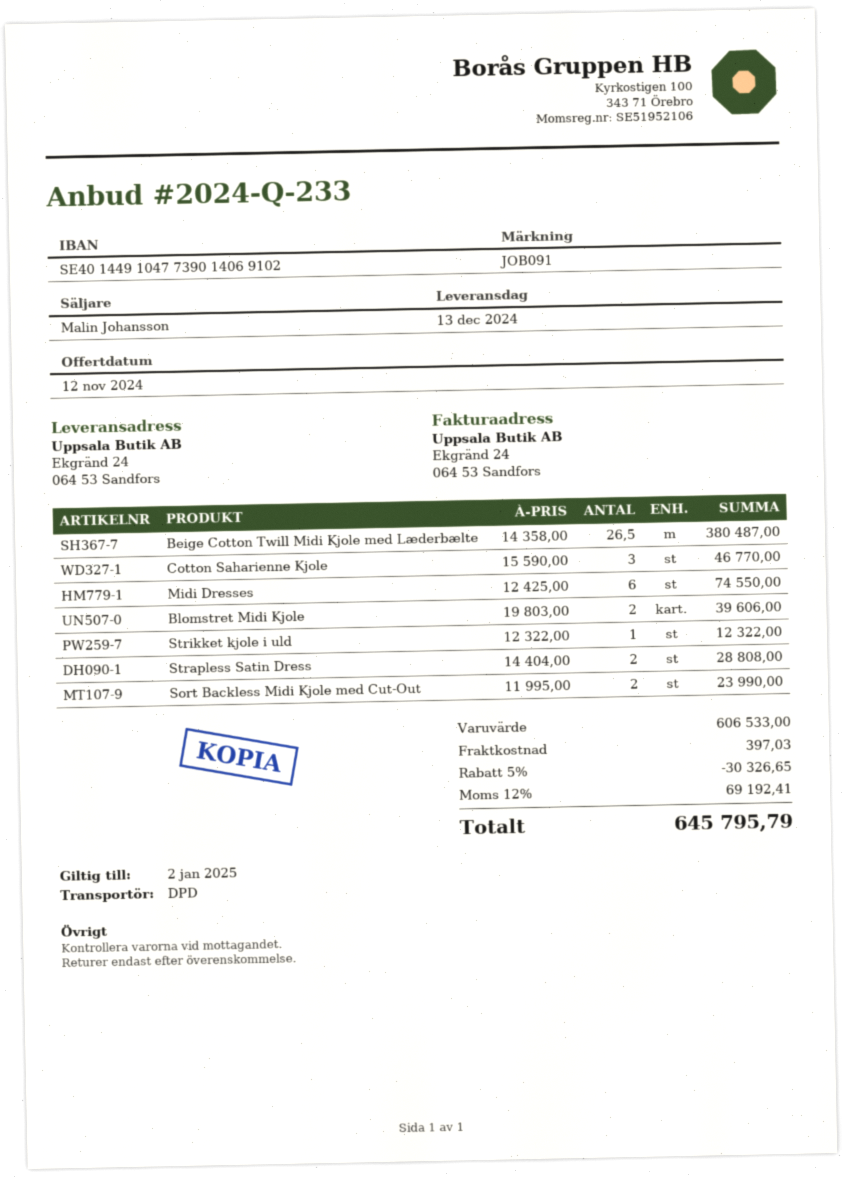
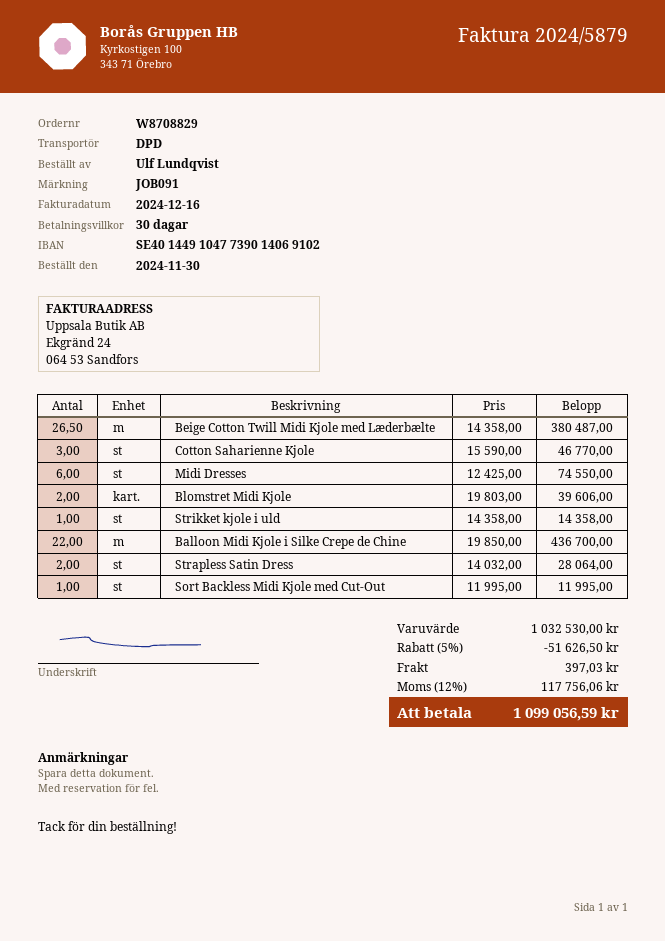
Strikket kjole i uld: 1 x 12322.00 = 12322.00 -> 1 x 14358.00 = 14358.00
Strapless Satin Dress: 2 x 14404.00 = 28808.00 -> 2 x 14032.00 = 28064.00
Sort Backless Midi Kjole med Cut-Out: 2 x 11995.00 = 23990.00 -> 1 x 11995.00 = 11995.00
Balloon Midi Kjole i Silke Crepe de Chine: none -> 22 x 19850.00 = 436700.00
subtotal: 606533.00 -> 1032530.00
discount: 5% = 30326.65 -> 5% = 51626.50
tax: 12% = 69192.41 -> 12% = 117756.06
total: 645795.79 -> 1099056.59

